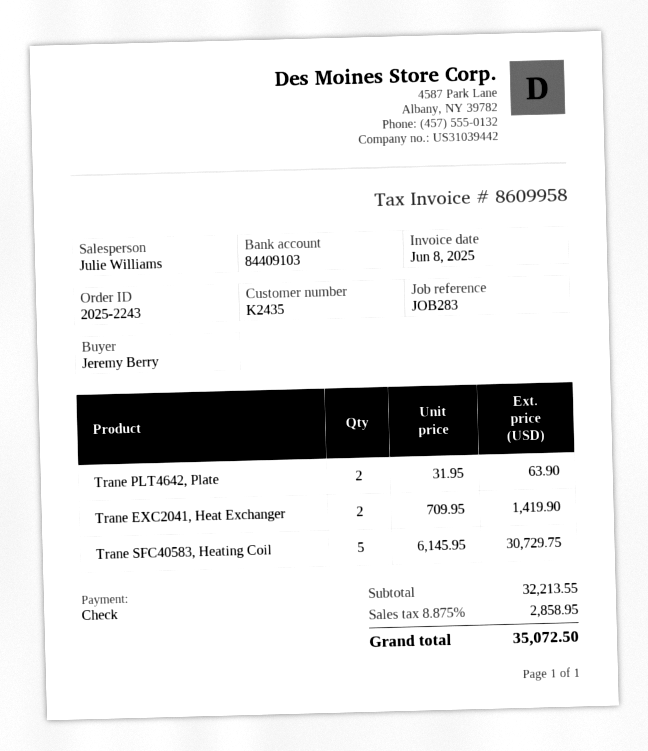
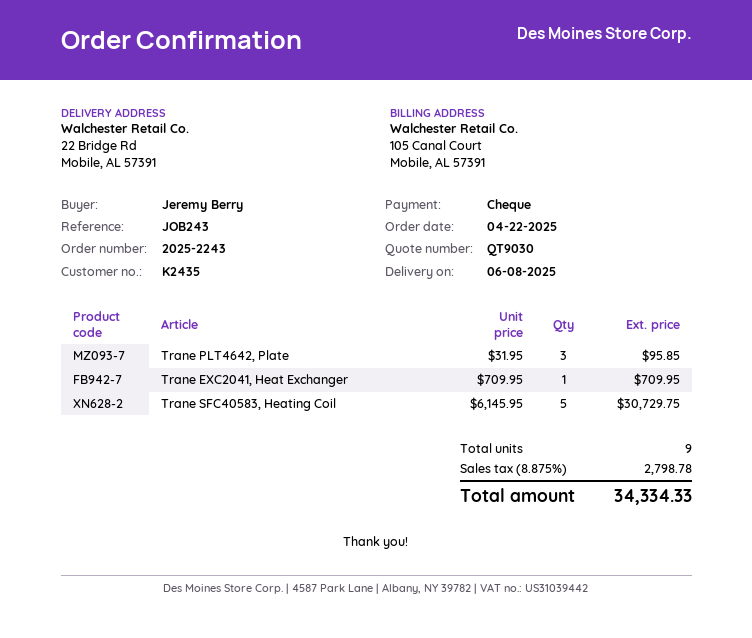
reference: JOB283 -> JOB243
Trane PLT4642, Plate: 2 x 31.95 = 63.90 -> 3 x 31.95 = 95.85
Trane EXC2041, Heat Exchanger: 2 x 709.95 = 1419.90 -> 1 x 709.95 = 709.95
tax: 8.875% = 2858.95 -> 8.875% = 2798.78
total: 35072.50 -> 34334.33

